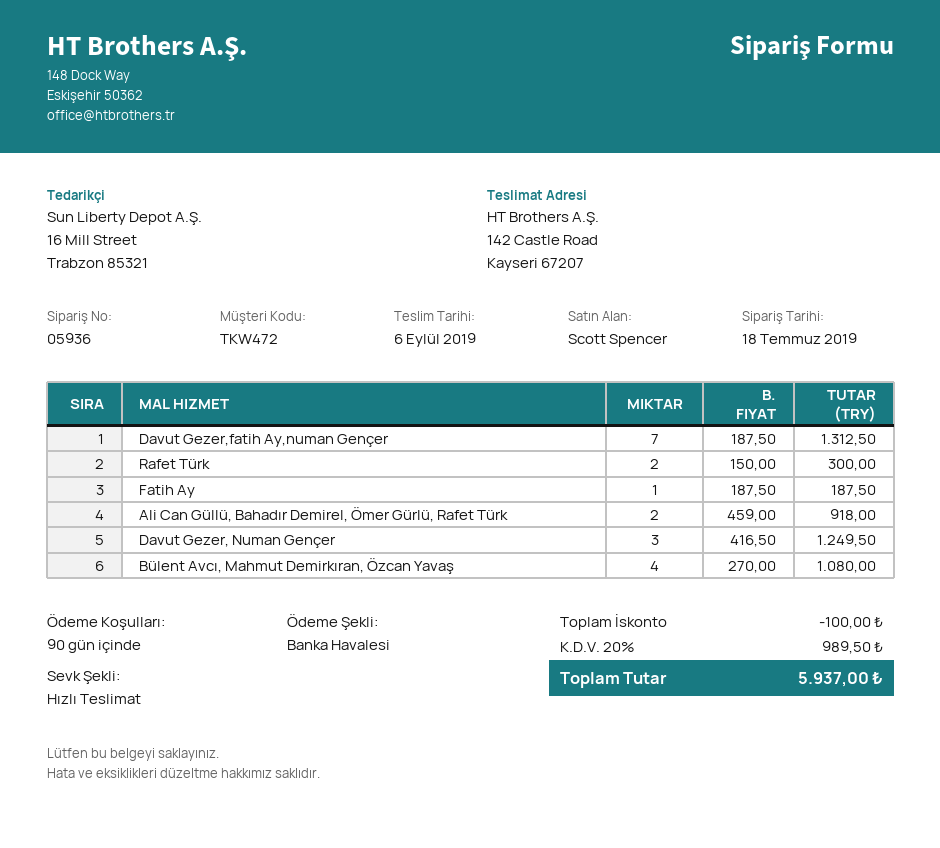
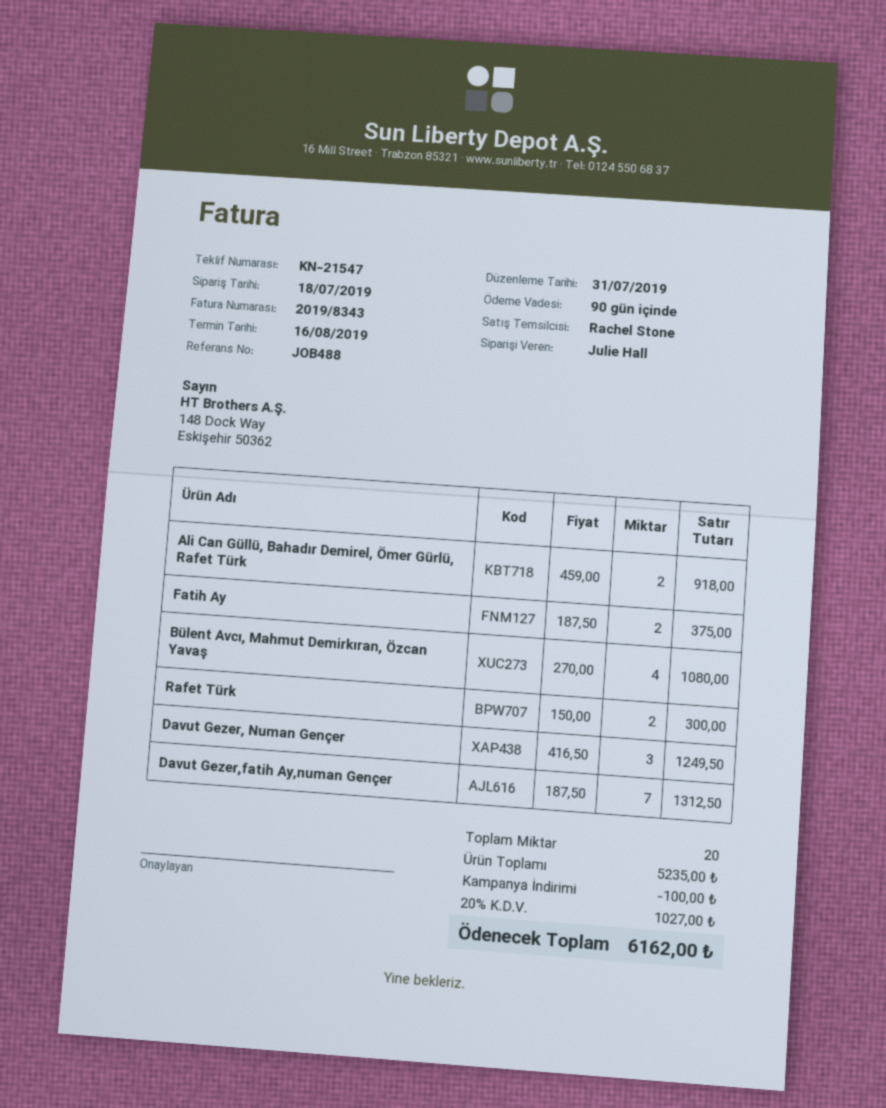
delivery date: 2019-09-06 -> 2019-08-16
ordered by: Scott Spencer -> Julie Hall
Fatih Ay: 1 x 187.50 = 187.50 -> 2 x 187.50 = 375.00
tax: 20% = 989.50 -> 20% = 1027.00
total: 5937.00 -> 6162.00

